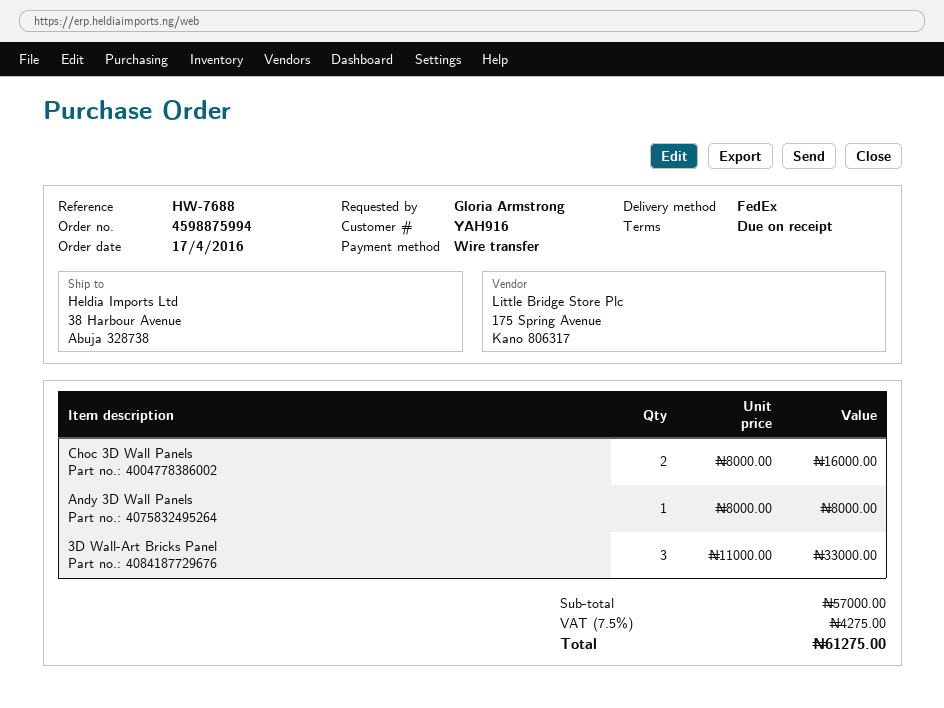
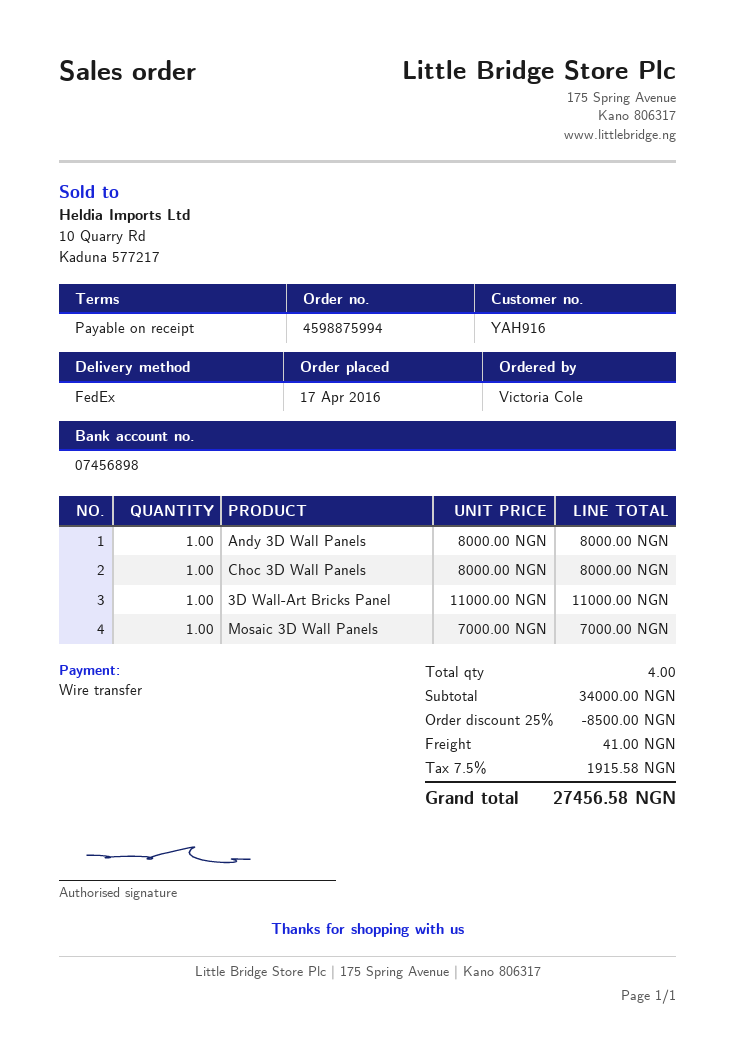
ordered by: Gloria Armstrong -> Victoria Cole
Choc 3D Wall Panels: 2 x 8000.00 = 16000.00 -> 1 x 8000.00 = 8000.00
3D Wall-Art Bricks Panel: 3 x 11000.00 = 33000.00 -> 1 x 11000.00 = 11000.00
Mosaic 3D Wall Panels: none -> 1 x 7000.00 = 7000.00
subtotal: 57000.00 -> 34000.00
discount: none -> 25% = 8500.00
shipping: none -> 41.00
tax: 7.5% = 4275.00 -> 7.5% = 1915.58
total: 61275.00 -> 27456.58

